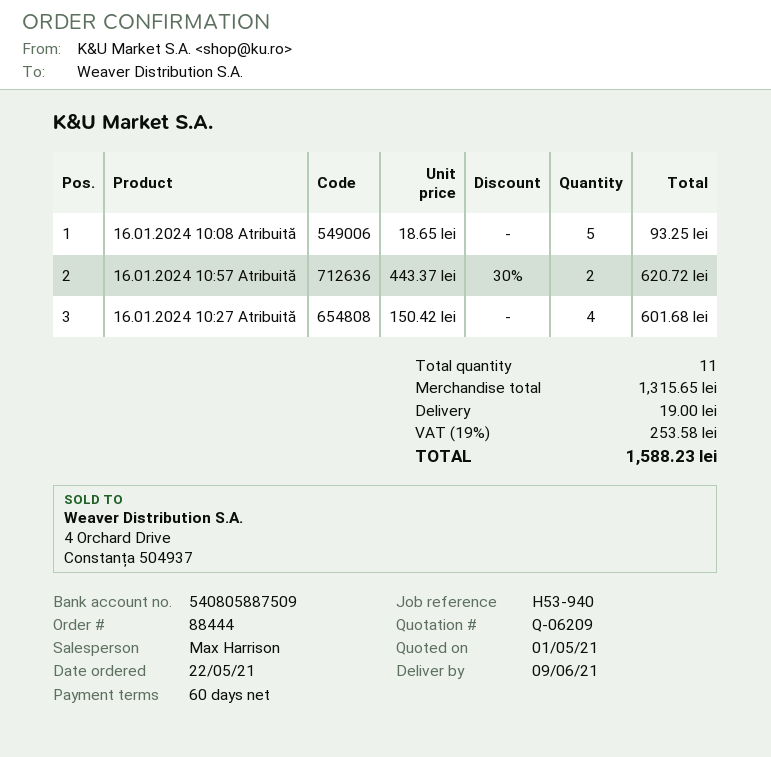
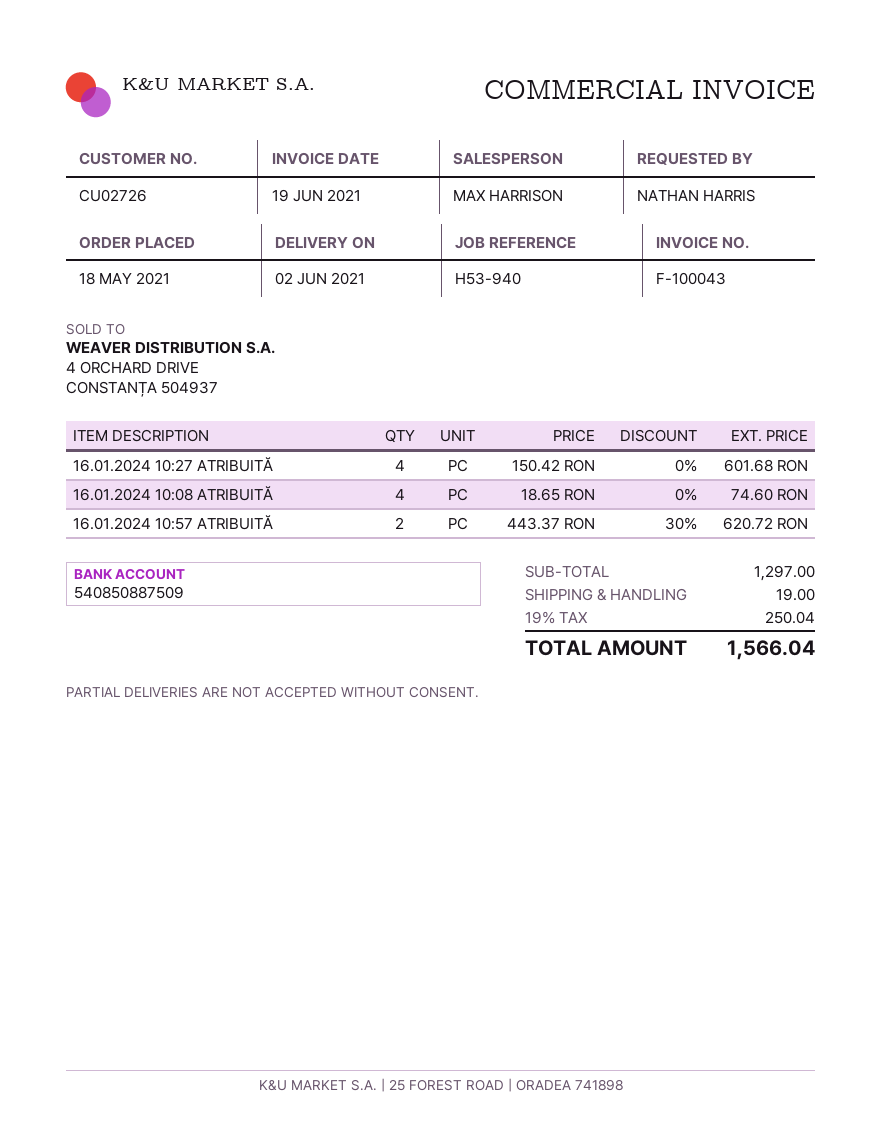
order date: 2021-05-22 -> 2021-05-18
delivery date: 2021-06-09 -> 2021-06-02
bank account: 540805887509 -> 540850887509
16.01.2024 10:08 Atribuită: 5 x 18.65 = 93.25 -> 4 x 18.65 = 74.60
subtotal: 1315.65 -> 1297.00
tax: 19% = 253.58 -> 19% = 250.04
total: 1588.23 -> 1566.04

